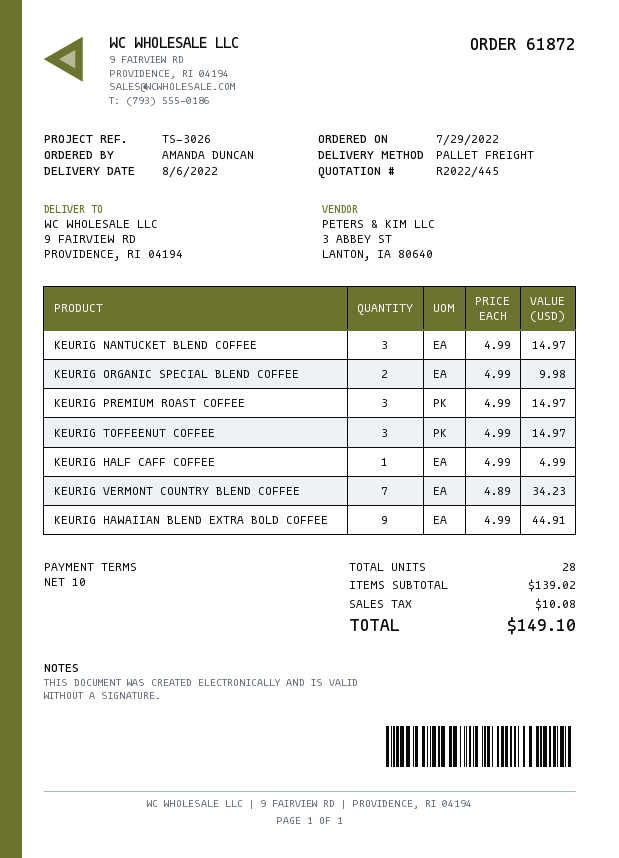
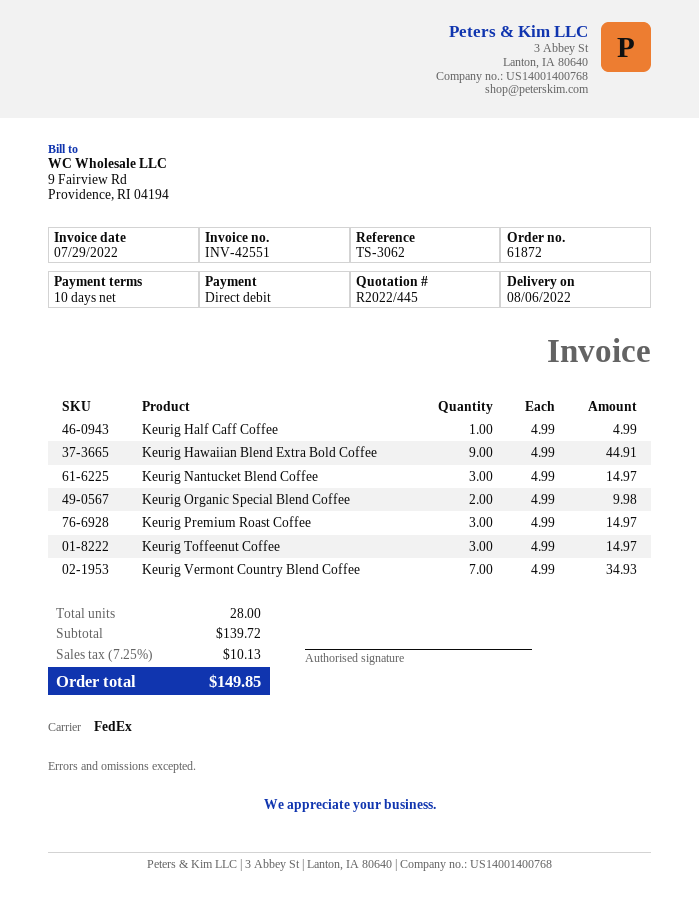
reference: TS-3026 -> TS-3062
shipping method: pallet freight -> FedEx
KEURIG VERMONT COUNTRY BLEND COFFEE: 7 x 4.89 = 34.23 -> 7 x 4.99 = 34.93
subtotal: 139.02 -> 139.72
tax: 10.08 -> 10.13
total: 149.10 -> 149.85

